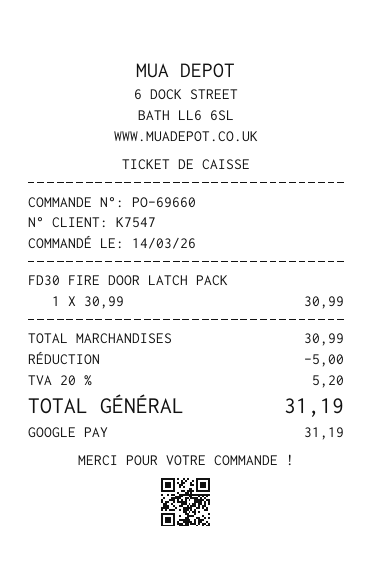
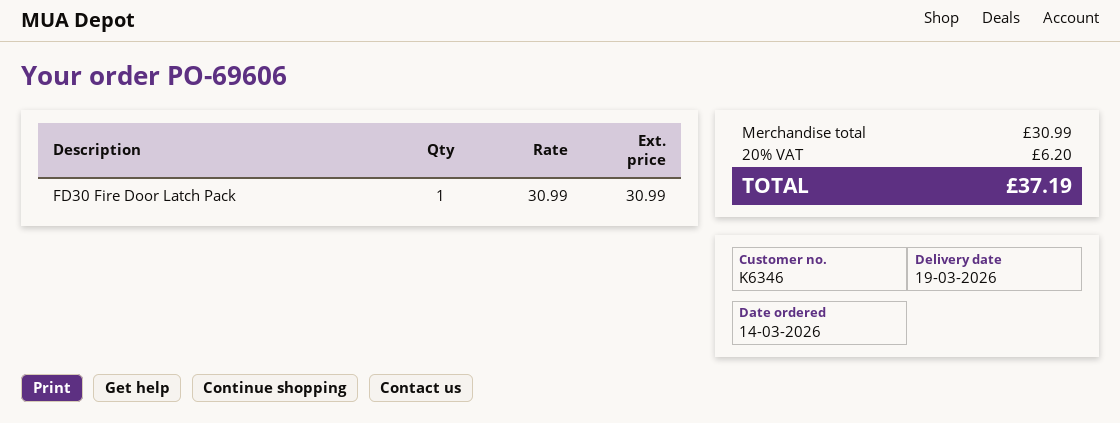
order number: PO-69660 -> PO-69606
customer number: K7547 -> K6346
discount: 5.00 -> none
tax: 20% = 5.20 -> 20% = 6.20
total: 31.19 -> 37.19

